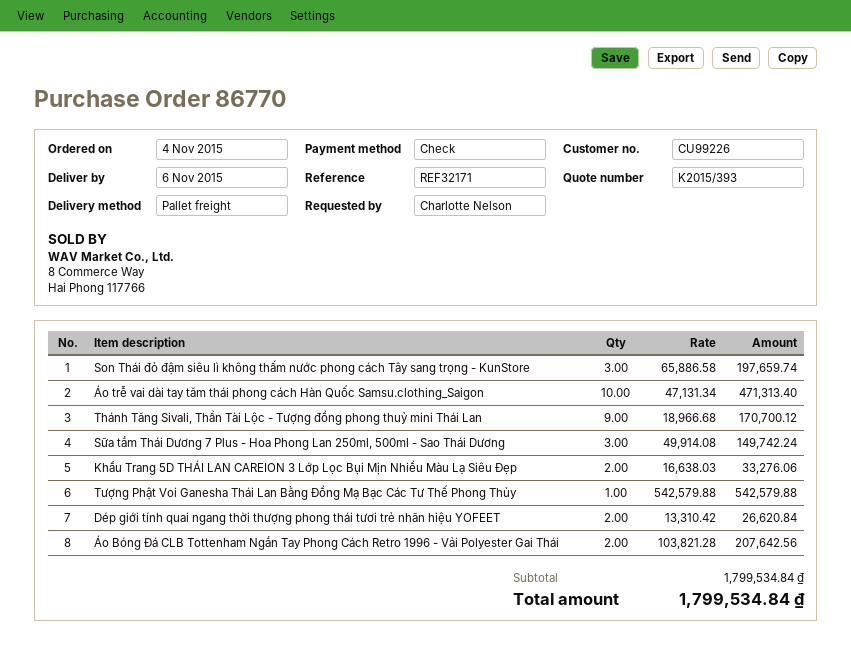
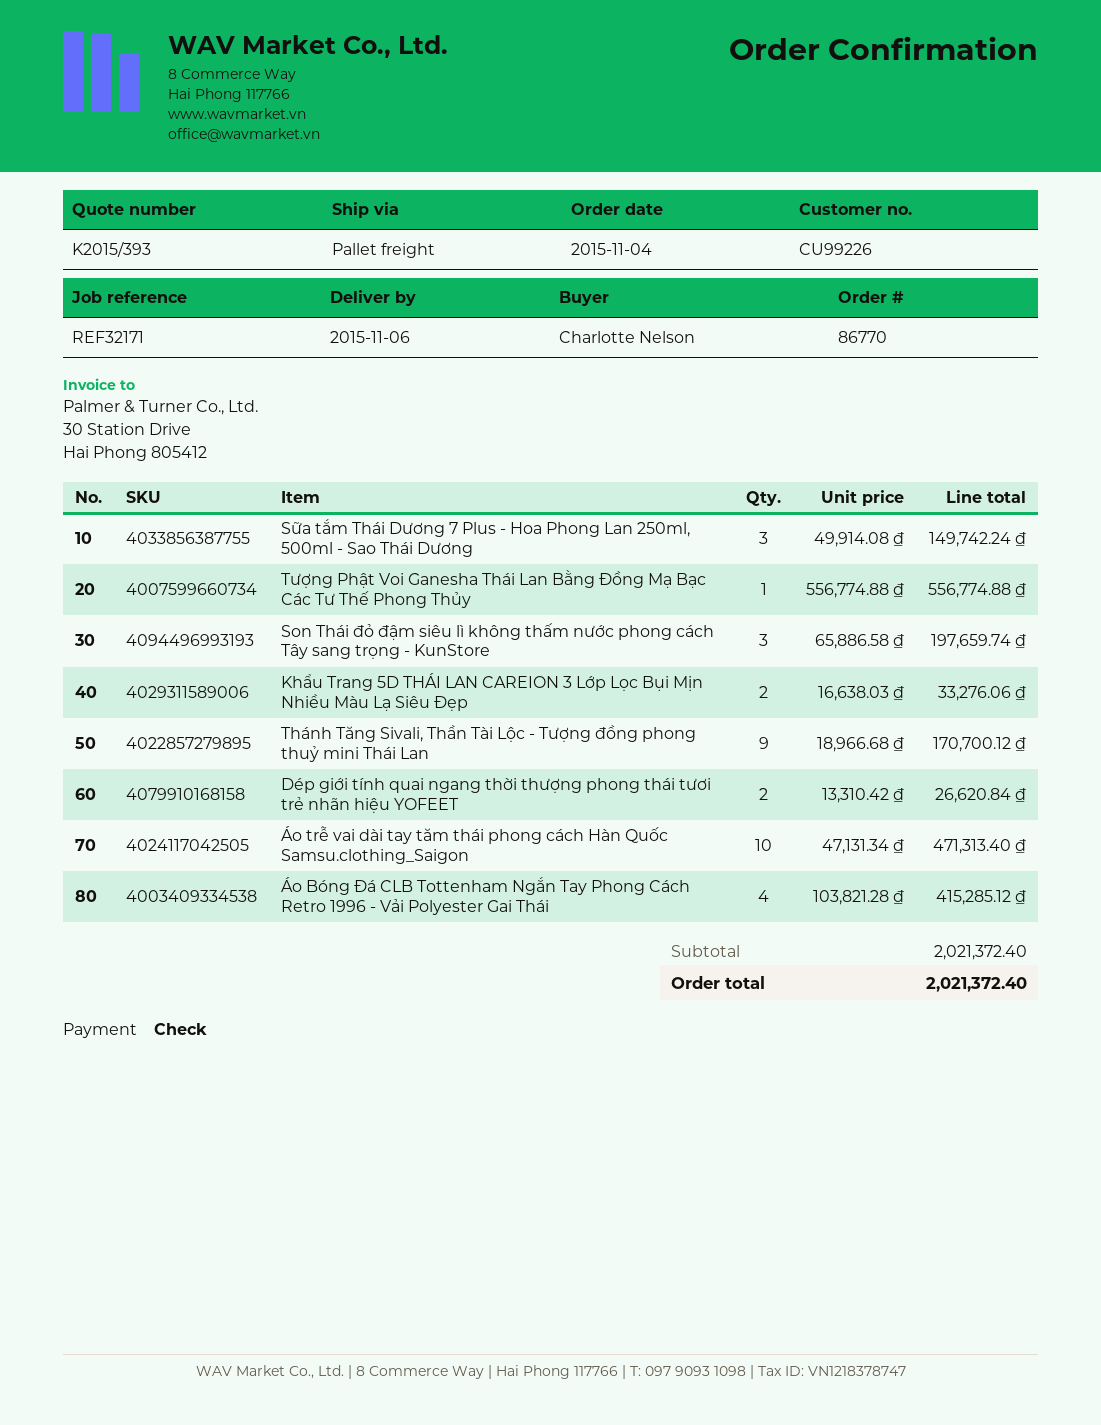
Tượng Phật Voi Ganesha Thái Lan Bằng Đồng Mạ Bạc Các Tư Thế Phong Thủy: 1 x 542579.88 = 542579.88 -> 1 x 556774.88 = 556774.88
Áo Bóng Đá CLB Tottenham Ngắn Tay Phong Cách Retro 1996 - Vải Polyester Gai Thái: 2 x 103821.28 = 207642.56 -> 4 x 103821.28 = 415285.12
subtotal: 1799534.84 -> 2021372.40
total: 1799534.84 -> 2021372.40

